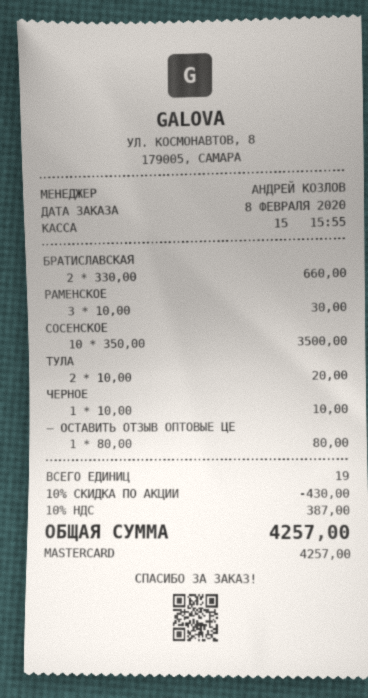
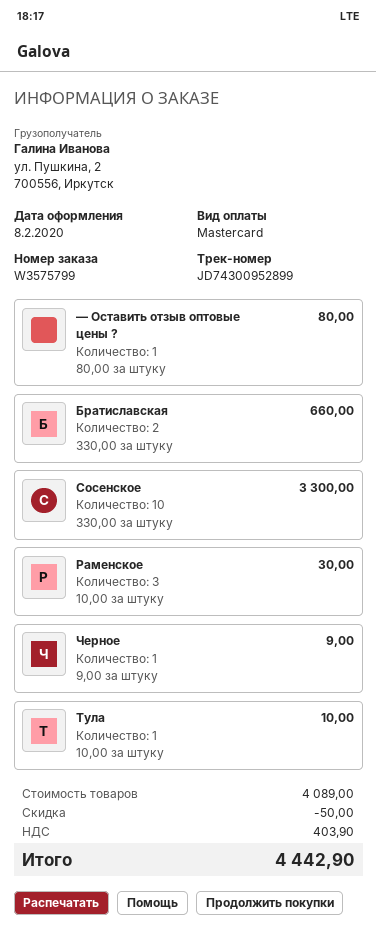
СОСЕНСКОЕ: 10 x 350.00 = 3500.00 -> 10 x 330.00 = 3300.00
ТУЛА: 2 x 10.00 = 20.00 -> 1 x 10.00 = 10.00
ЧЕРНОЕ: 1 x 10.00 = 10.00 -> 1 x 9.00 = 9.00
discount: 430.00 -> 50.00
tax: 387.00 -> 403.90
total: 4257.00 -> 4442.90

